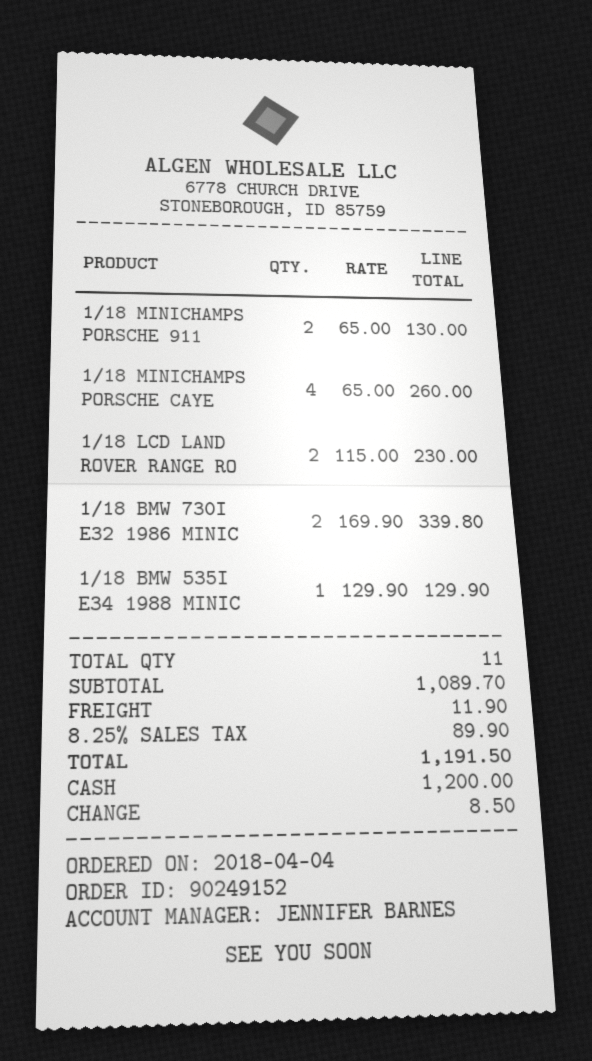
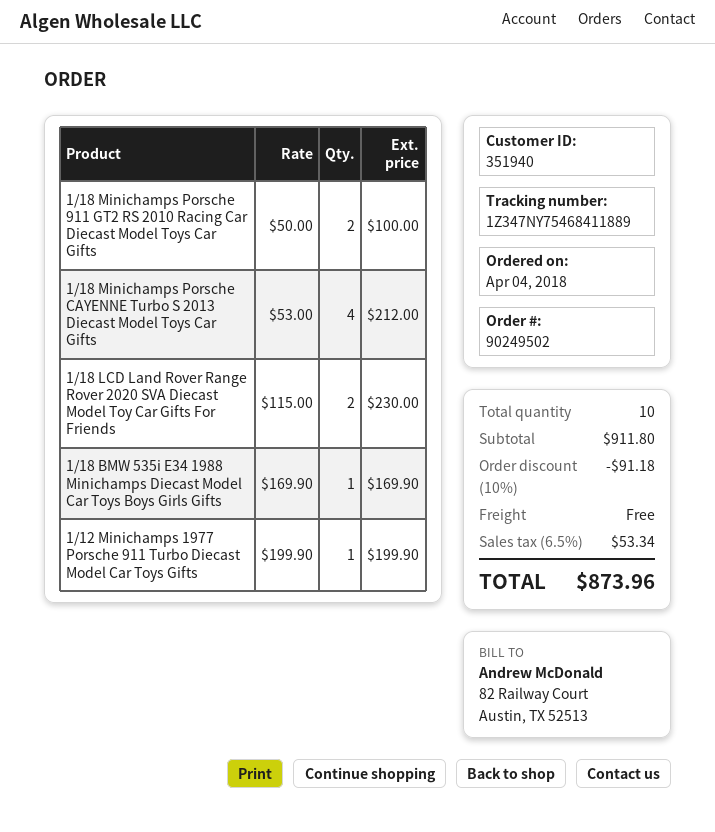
order number: 90249152 -> 90249502
1/18 MINICHAMPS PORSCHE 911: 2 x 65.00 = 130.00 -> 2 x 50.00 = 100.00
1/18 MINICHAMPS PORSCHE CAYE: 4 x 65.00 = 260.00 -> 4 x 53.00 = 212.00
1/18 BMW 730I E32 1986 MINIC: 2 x 169.90 = 339.80 -> none
1/18 BMW 535I E34 1988 MINIC: 1 x 129.90 = 129.90 -> 1 x 169.90 = 169.90
1/12 Minichamps 1977 Porsche 911 Turbo Diecast Model Car Toys Gifts: none -> 1 x 199.90 = 199.90
total quantity: 11 -> 10
subtotal: 1089.70 -> 911.80
discount: none -> 10% = 91.18
shipping: 11.90 -> 0.00
tax: 8.25% = 89.90 -> 6.5% = 53.34
total: 1191.50 -> 873.96

